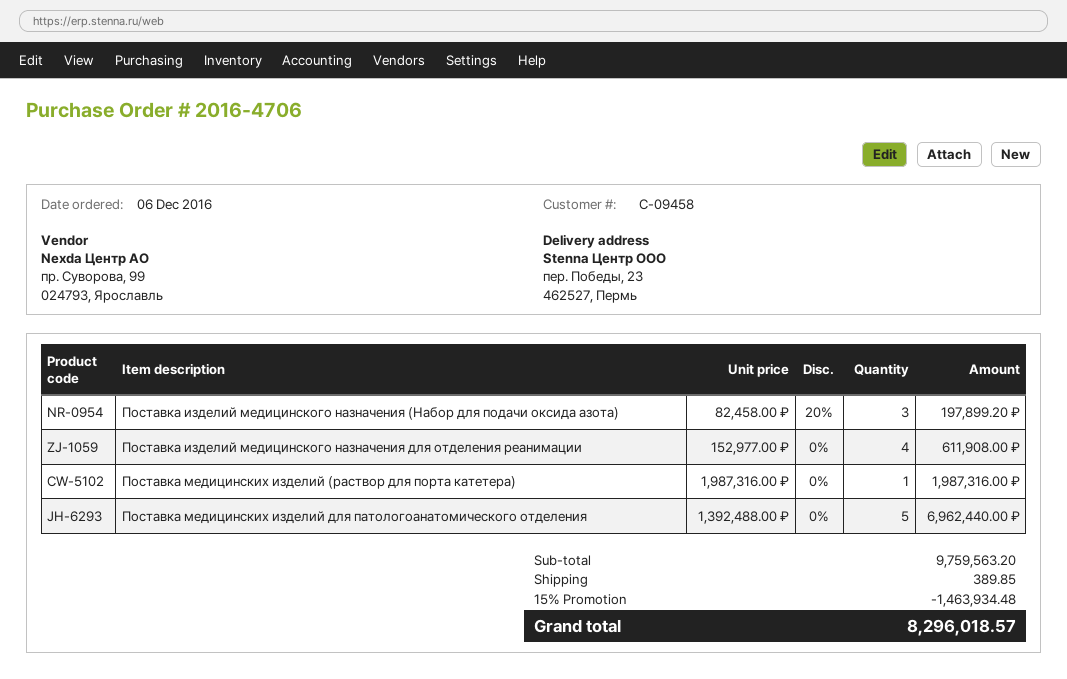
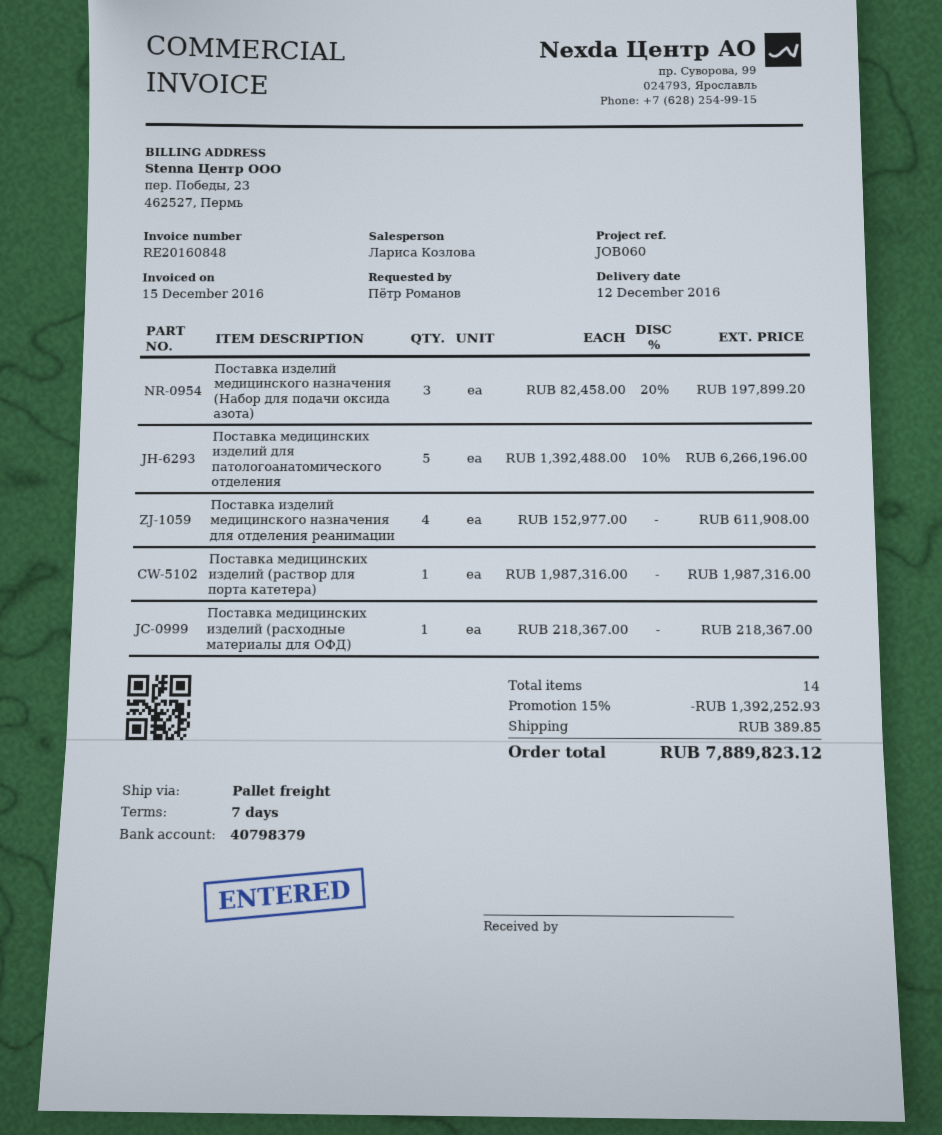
Поставка медицинских изделий для патологоанатомического отделения: 5 x 1392488.00 = 6962440.00 -> 5 x 1392488.00 - 10% = 6266196.00
Поставка медицинских изделий (расходные материалы для ОФД): none -> 1 x 218367.00 = 218367.00
discount: 15% = 1463934.48 -> 15% = 1392252.93
total: 8296018.57 -> 7889823.12

